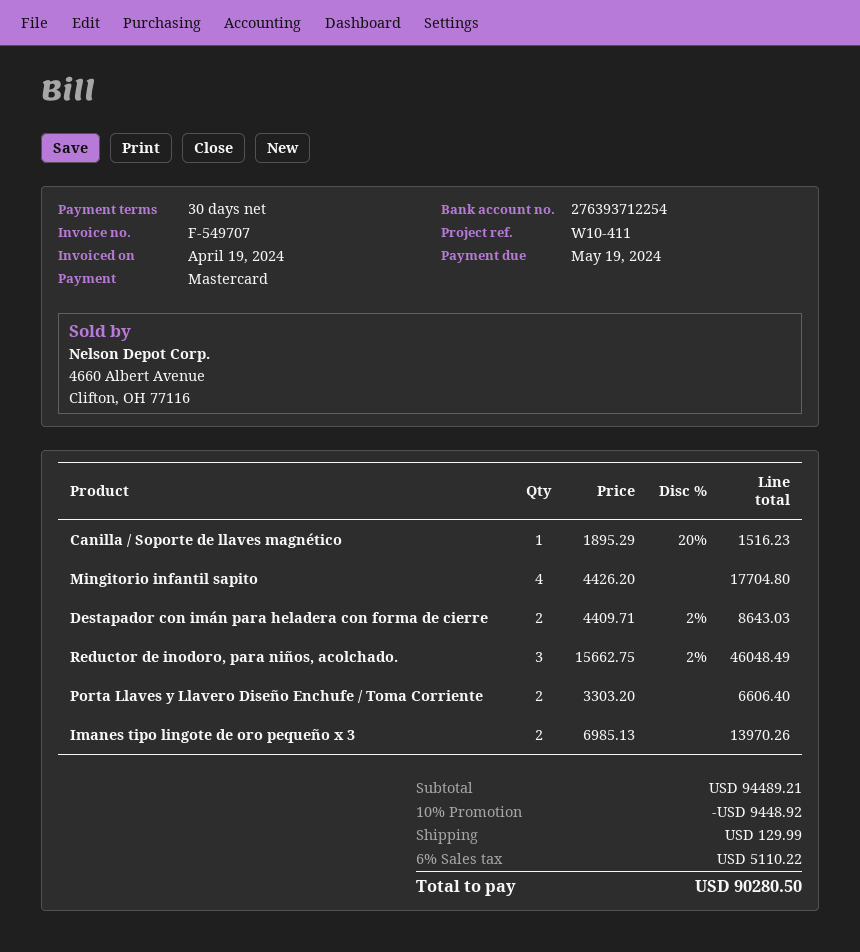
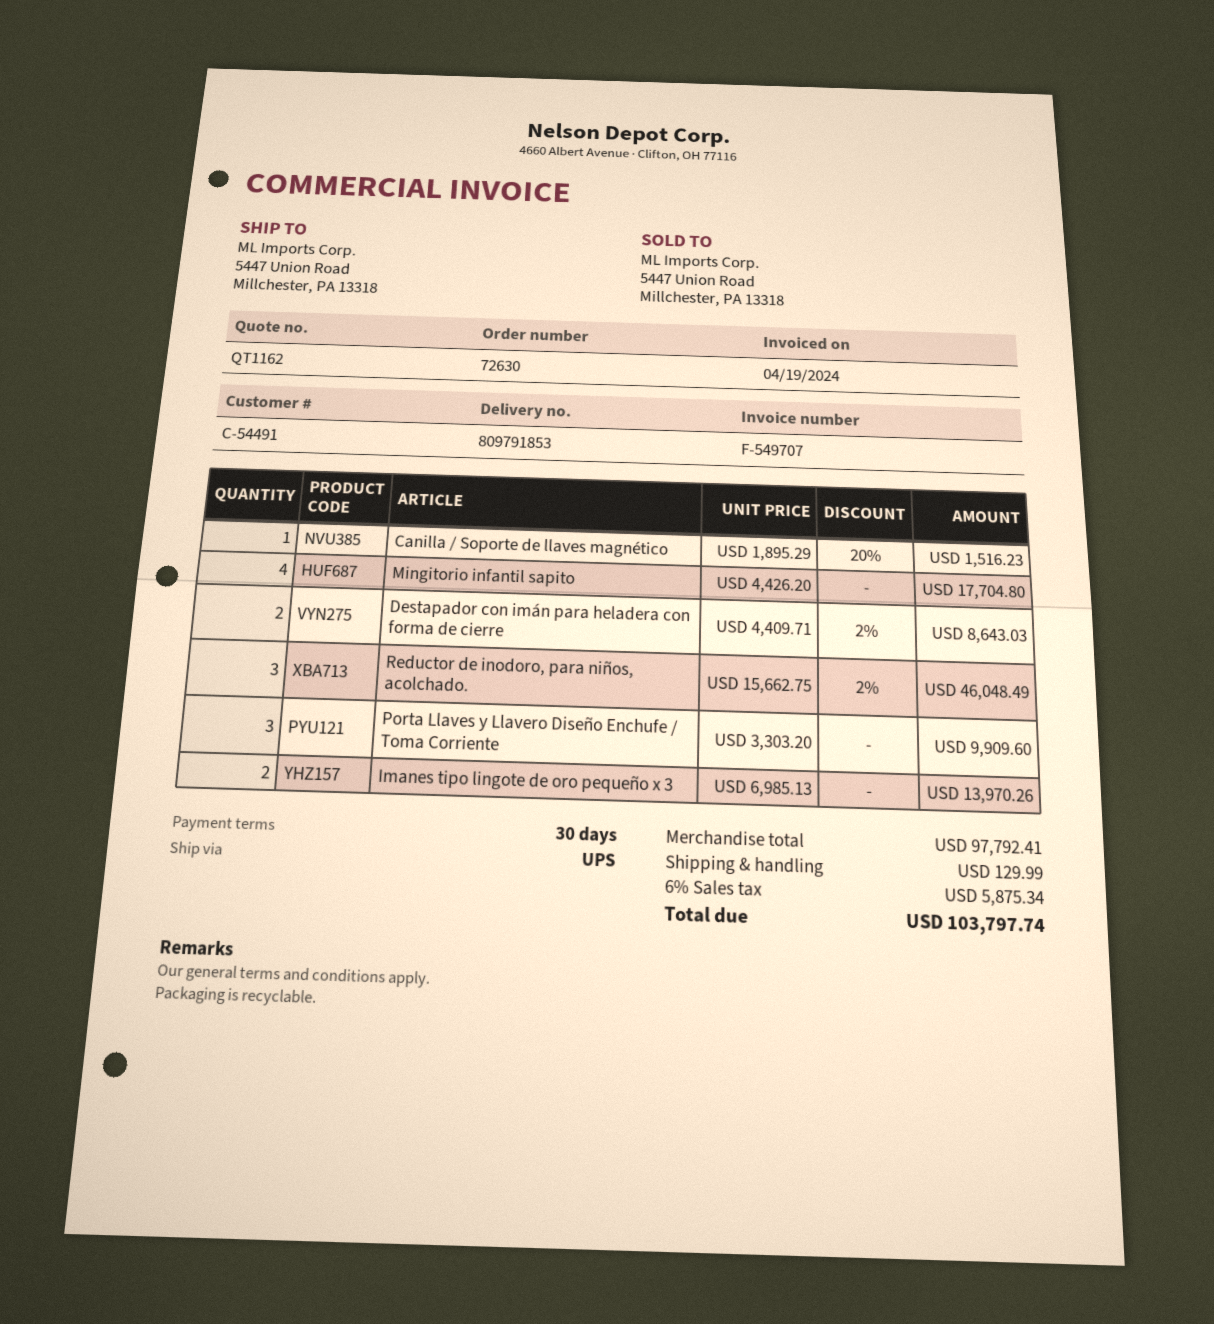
Porta Llaves y Llavero Diseño Enchufe / Toma Corriente: 2 x 3303.20 = 6606.40 -> 3 x 3303.20 = 9909.60
subtotal: 94489.21 -> 97792.41
discount: 10% = 9448.92 -> none
tax: 6% = 5110.22 -> 6% = 5875.34
total: 90280.50 -> 103797.74

